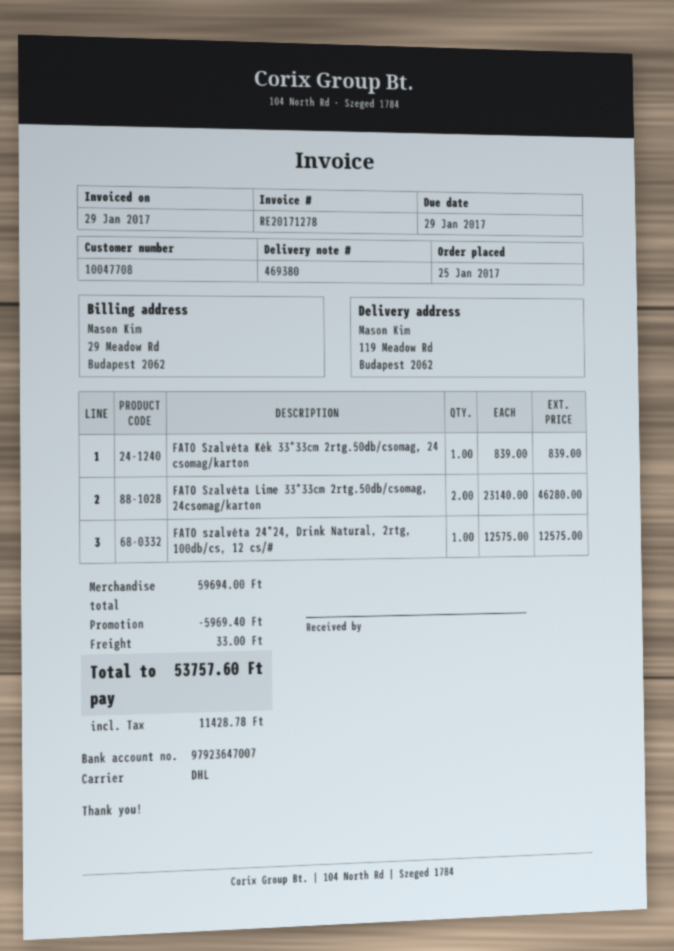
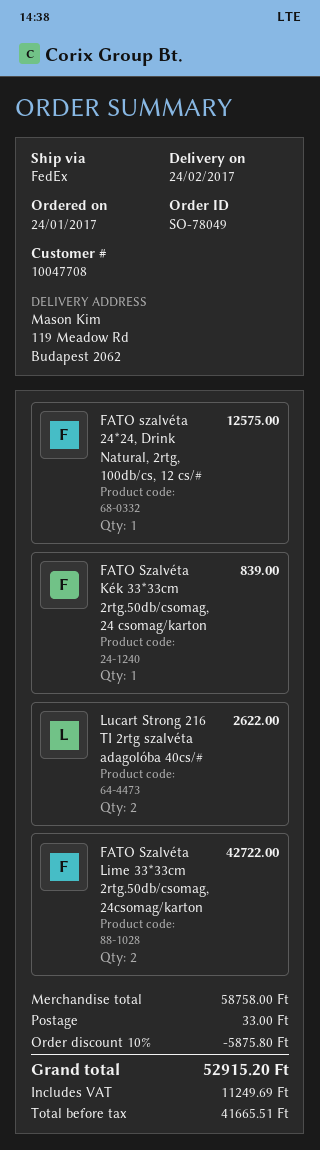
order date: 2017-01-25 -> 2017-01-24
shipping method: DHL -> FedEx
FATO Szalvéta Lime 33*33cm 2rtg.50db/csomag, 24csomag/karton: 2 for 46280.00 -> 2 for 42722.00
Lucart Strong 216 TI 2rtg szalvéta adagolóba 40cs/#: none -> 2 for 2622.00
subtotal: 59694.00 -> 58758.00
discount: 5969.40 -> 5875.80
tax: 11428.78 -> 11249.69
total: 53757.60 -> 52915.20

